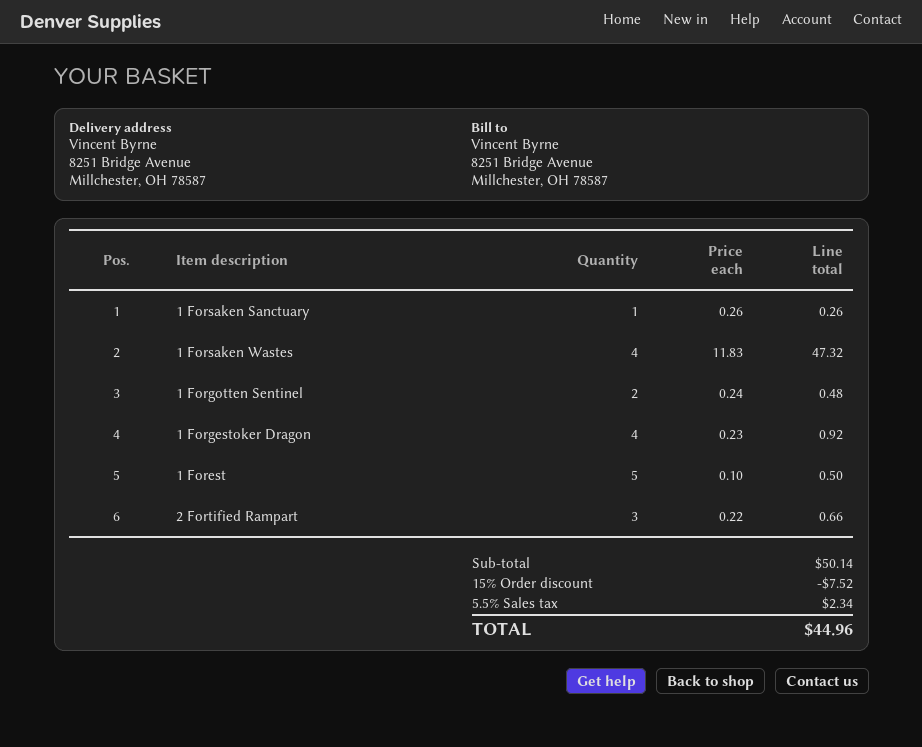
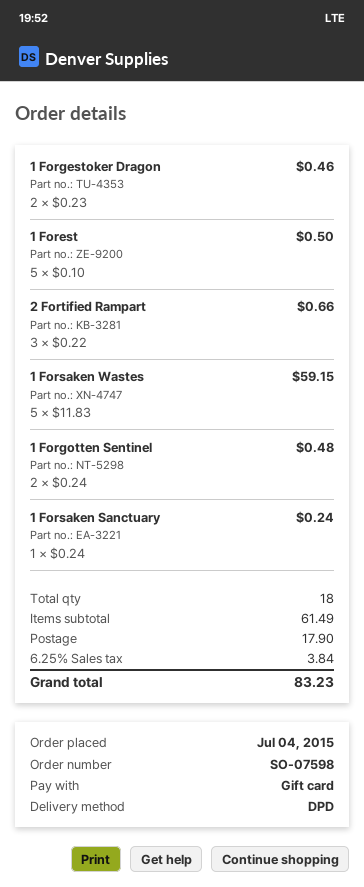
1 Forsaken Sanctuary: 1 x 0.26 = 0.26 -> 1 x 0.24 = 0.24
1 Forsaken Wastes: 4 x 11.83 = 47.32 -> 5 x 11.83 = 59.15
1 Forgestoker Dragon: 4 x 0.23 = 0.92 -> 2 x 0.23 = 0.46
subtotal: 50.14 -> 61.49
discount: 15% = 7.52 -> none
shipping: none -> 17.90
tax: 5.5% = 2.34 -> 6.25% = 3.84
total: 44.96 -> 83.23

